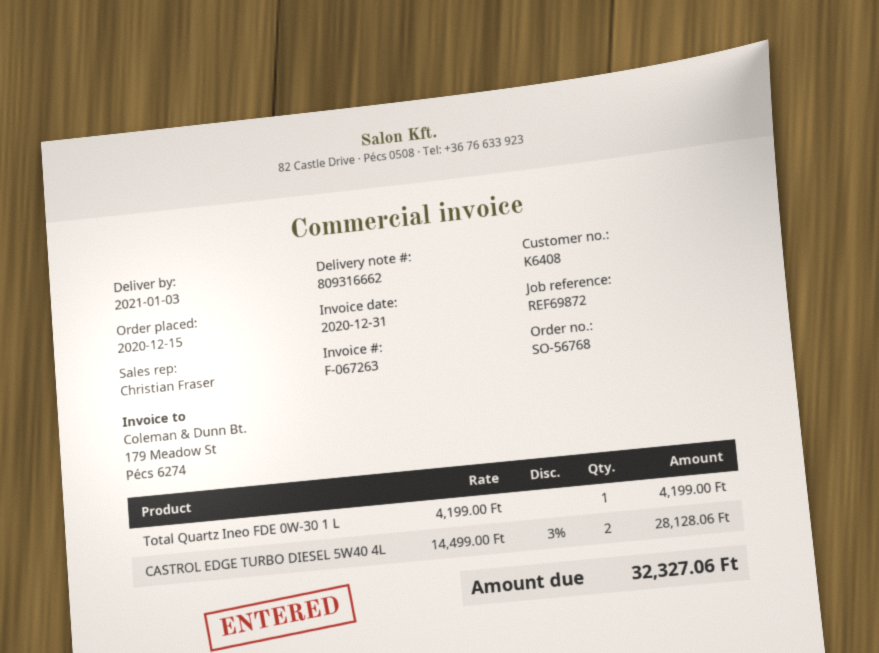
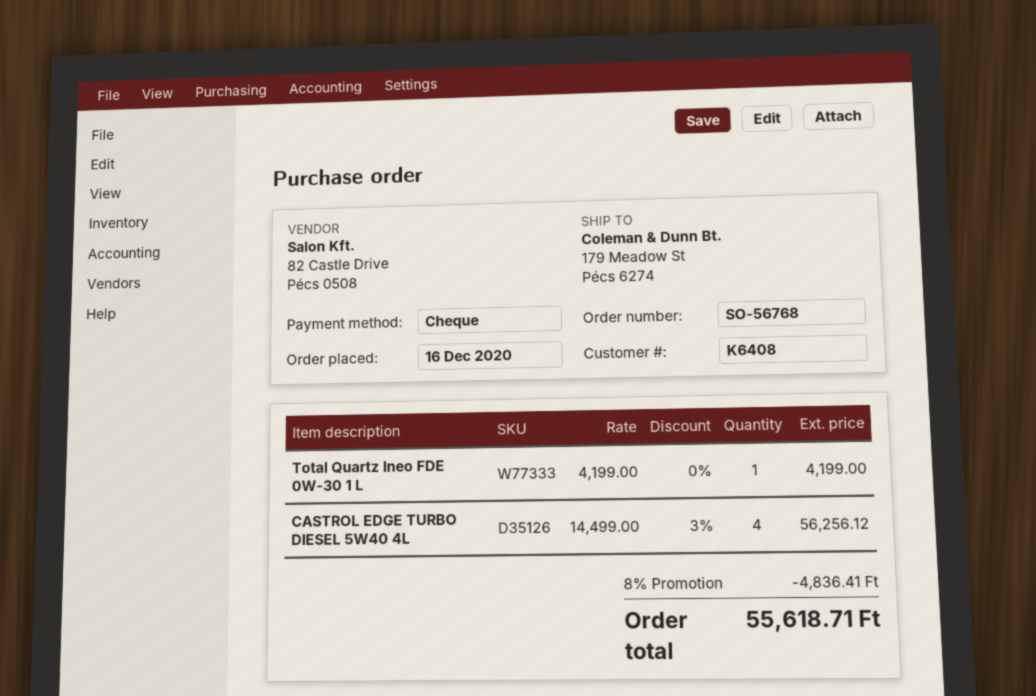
order date: 2020-12-15 -> 2020-12-16
CASTROL EDGE TURBO DIESEL 5W40 4L: 2 x 14499.00 - 3% = 28128.06 -> 4 x 14499.00 - 3% = 56256.12
discount: none -> 8% = 4836.41
total: 32327.06 -> 55618.71

